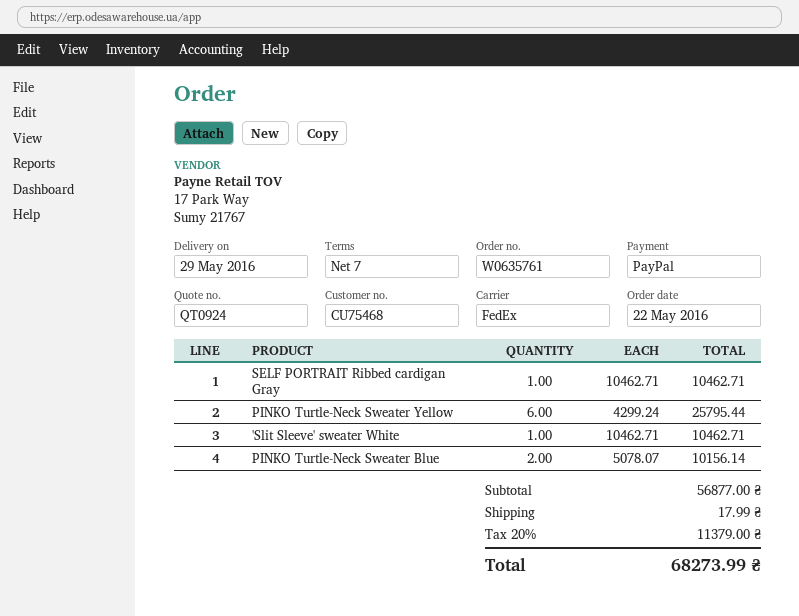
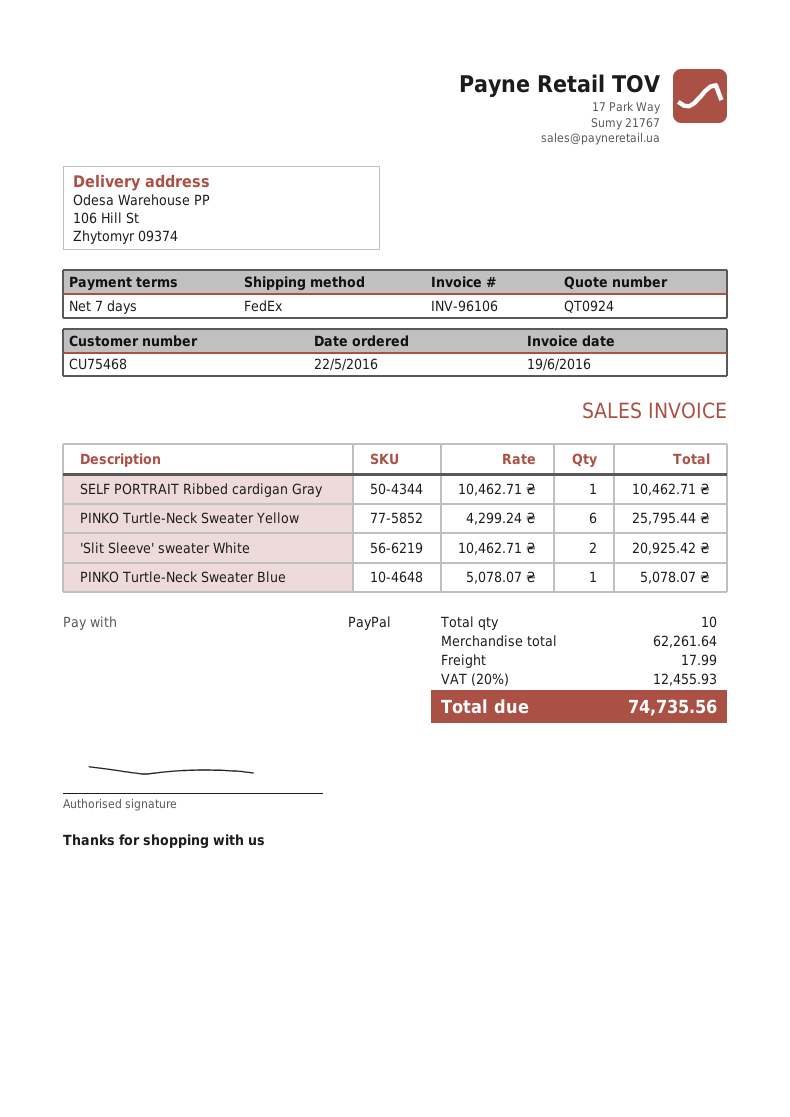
'Slit Sleeve' sweater White: 1 x 10462.71 = 10462.71 -> 2 x 10462.71 = 20925.42
PINKO Turtle-Neck Sweater Blue: 2 x 5078.07 = 10156.14 -> 1 x 5078.07 = 5078.07
subtotal: 56877.00 -> 62261.64
tax: 20% = 11379.00 -> 20% = 12455.93
total: 68273.99 -> 74735.56

